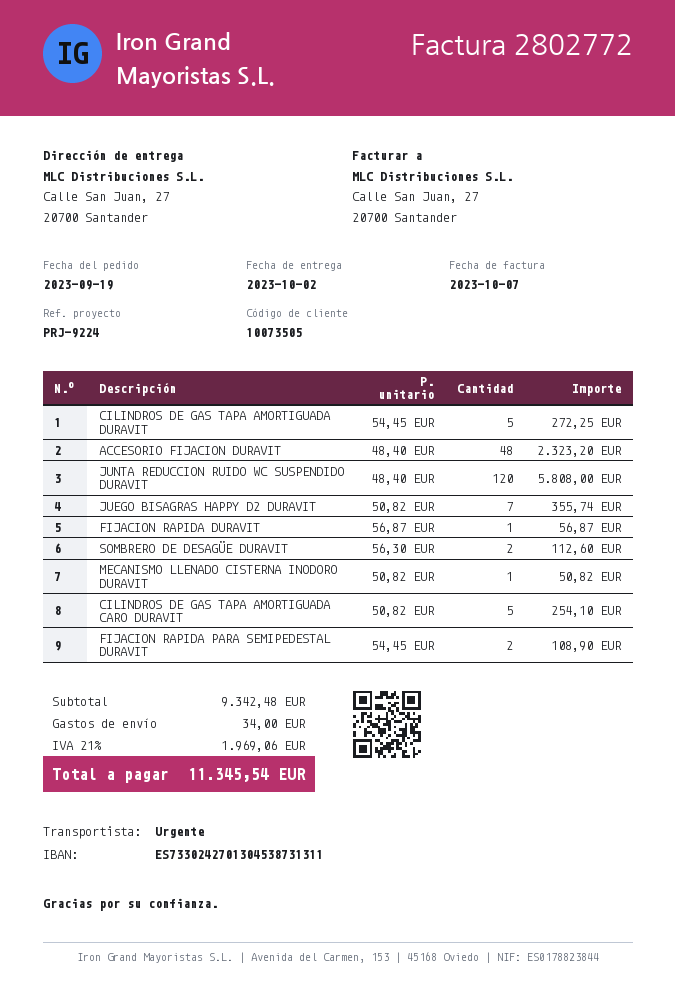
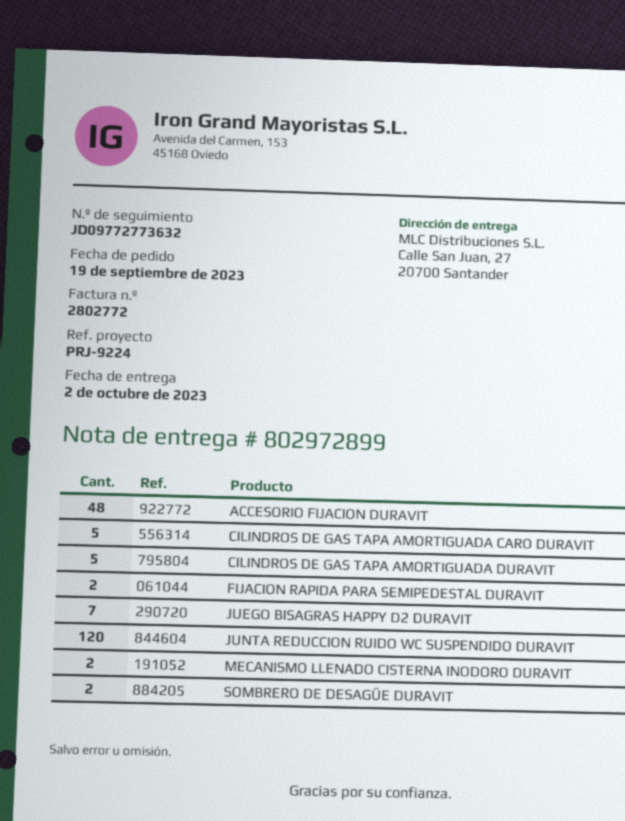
FIJACION RAPIDA DURAVIT: 1 -> none
MECANISMO LLENADO CISTERNA INODORO DURAVIT: 1 -> 2

